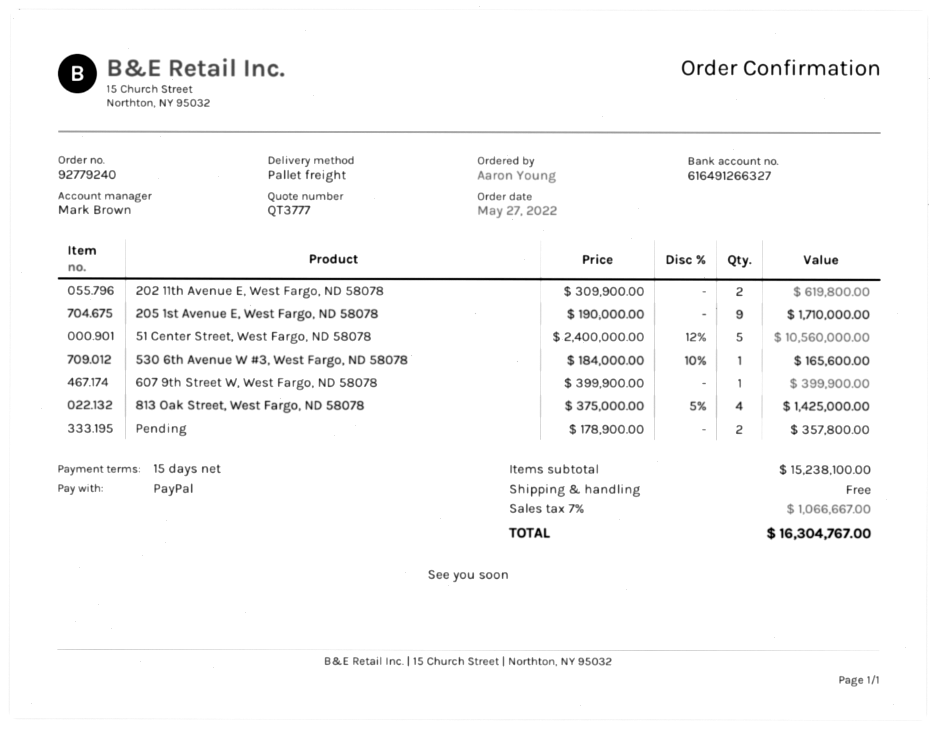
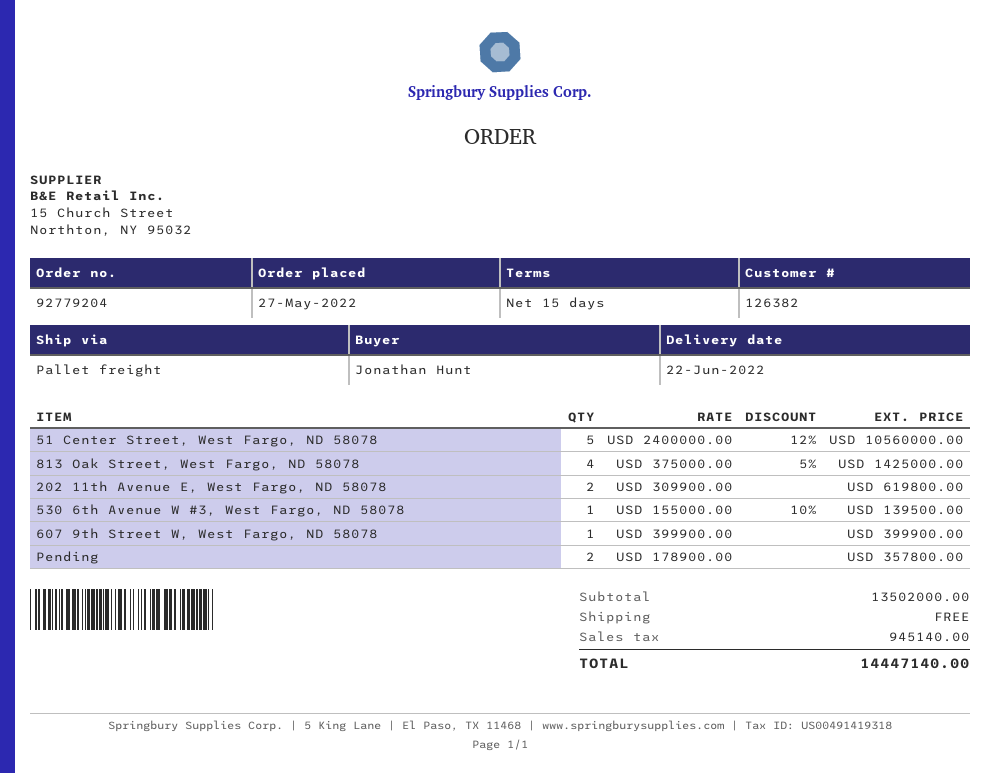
order number: 92779240 -> 92779204
ordered by: Aaron Young -> Jonathan Hunt
205 1st Avenue E, West Fargo, ND 58078: 9 x 190000.00 = 1710000.00 -> none
530 6th Avenue W #3, West Fargo, ND 58078: 1 x 184000.00 - 10% = 165600.00 -> 1 x 155000.00 - 10% = 139500.00
subtotal: 15238100.00 -> 13502000.00
tax: 1066667.00 -> 945140.00
total: 16304767.00 -> 14447140.00

